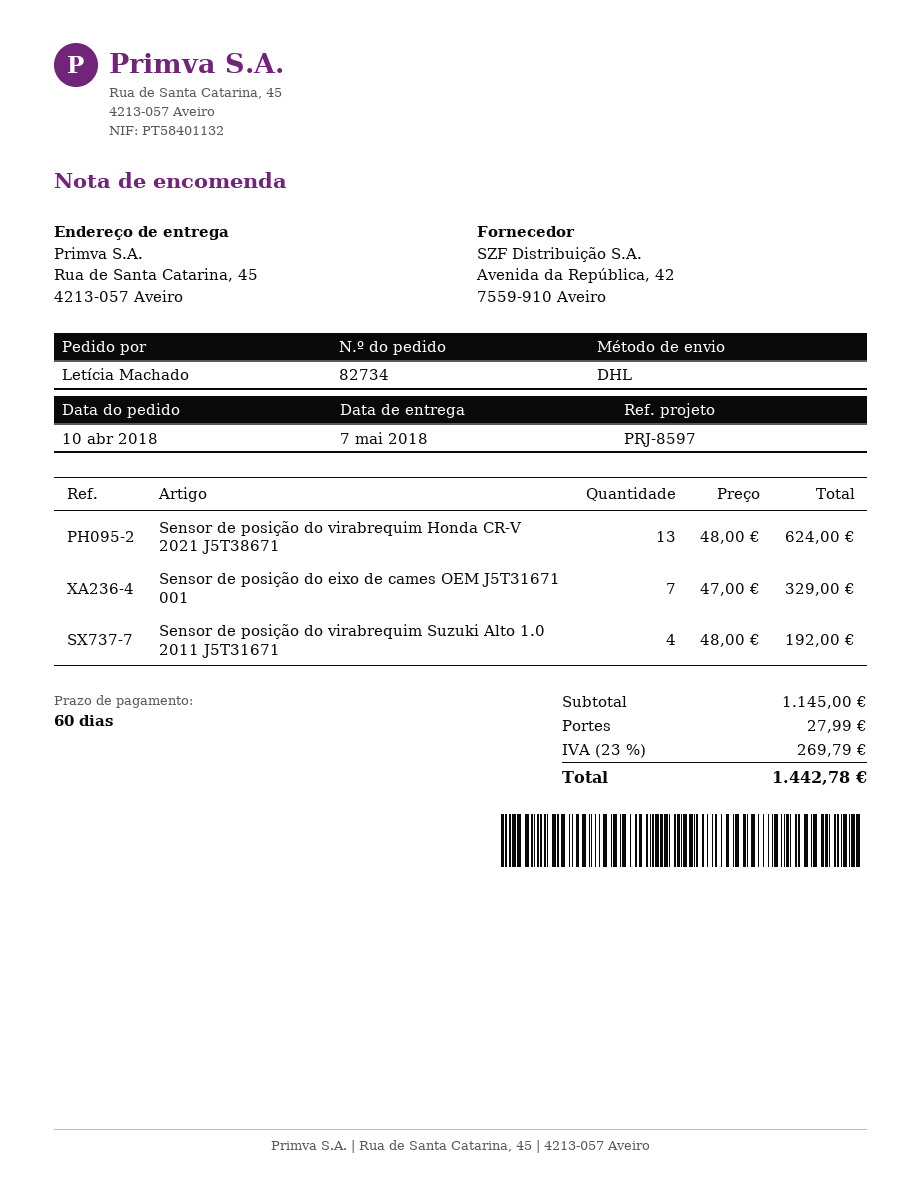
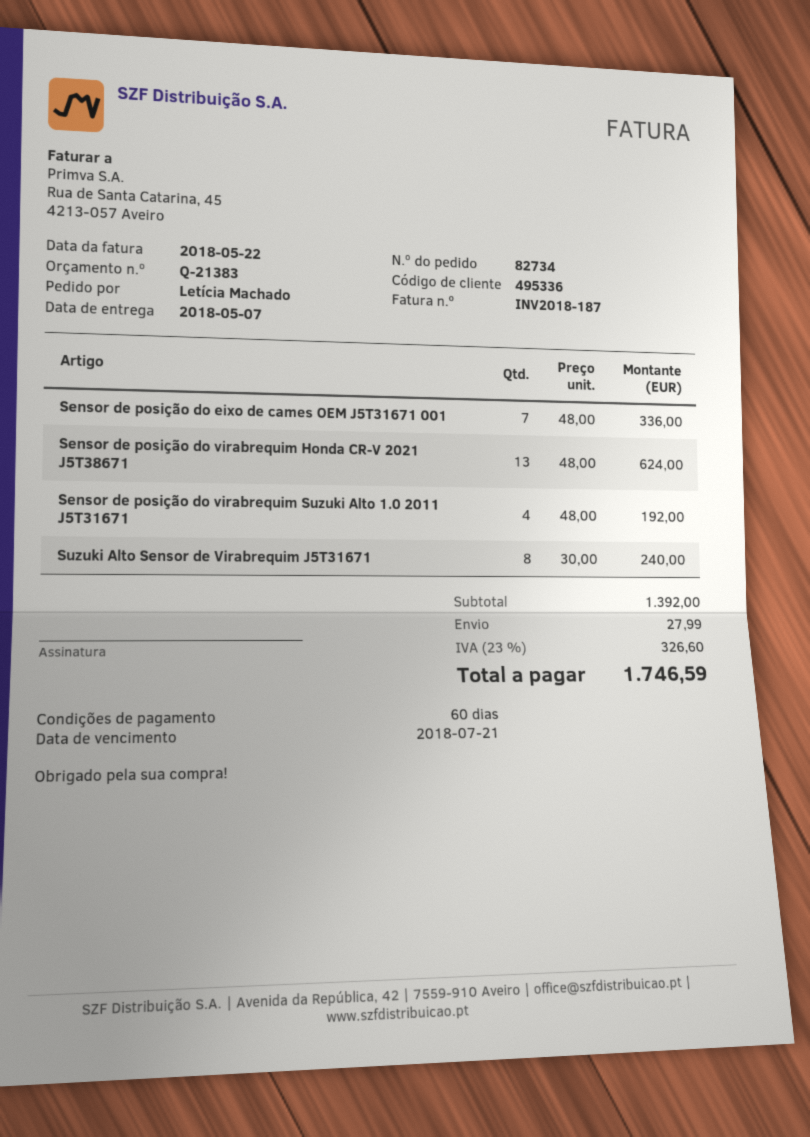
Sensor de posição do eixo de cames OEM J5T31671 001: 7 x 47.00 = 329.00 -> 7 x 48.00 = 336.00
Suzuki Alto Sensor de Virabrequim J5T31671: none -> 8 x 30.00 = 240.00
subtotal: 1145.00 -> 1392.00
tax: 23% = 269.79 -> 23% = 326.60
total: 1442.78 -> 1746.59

